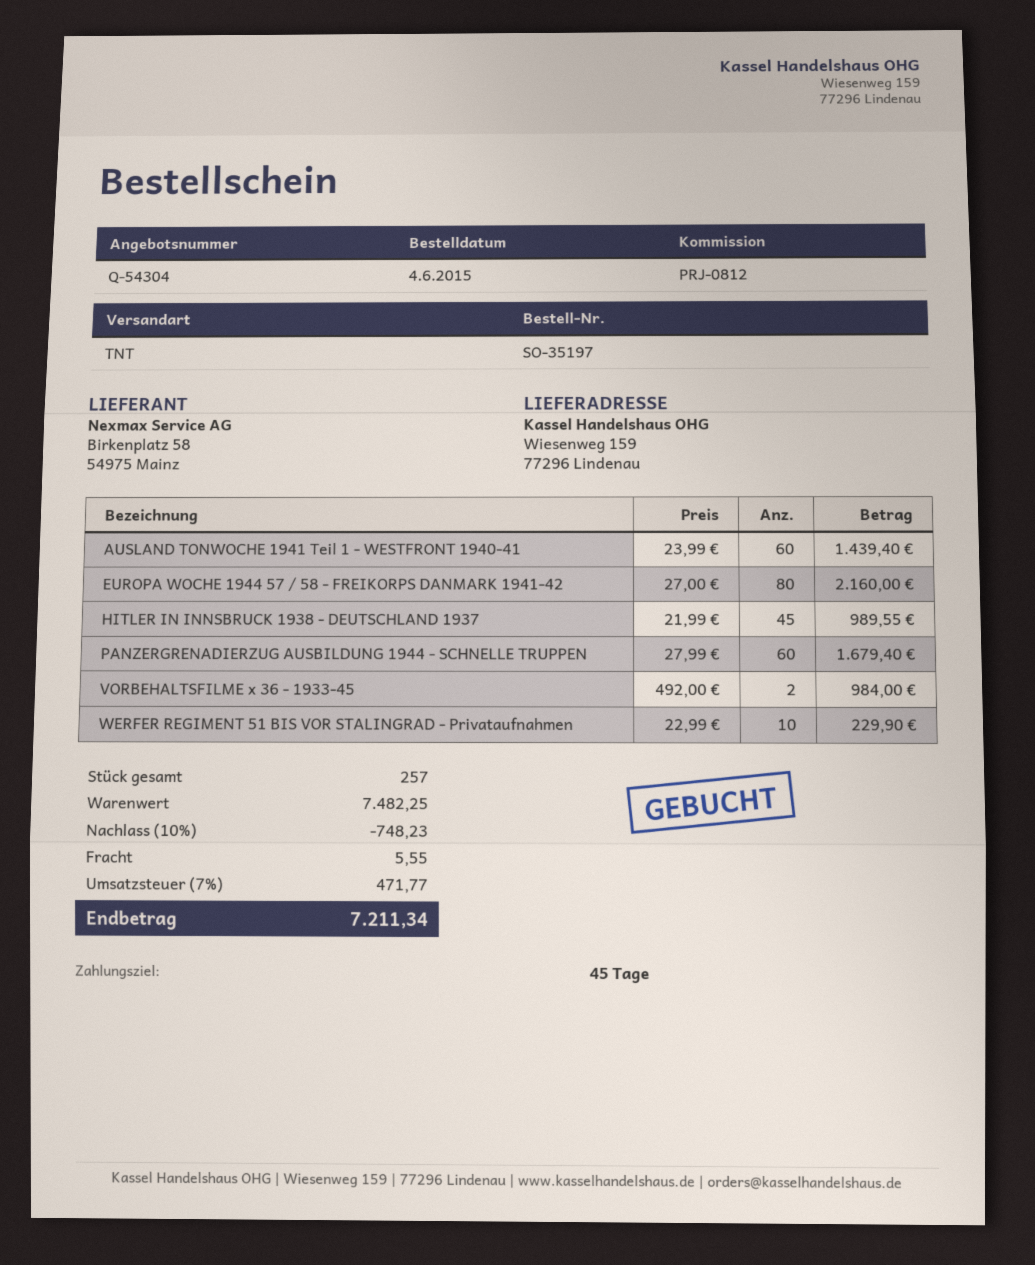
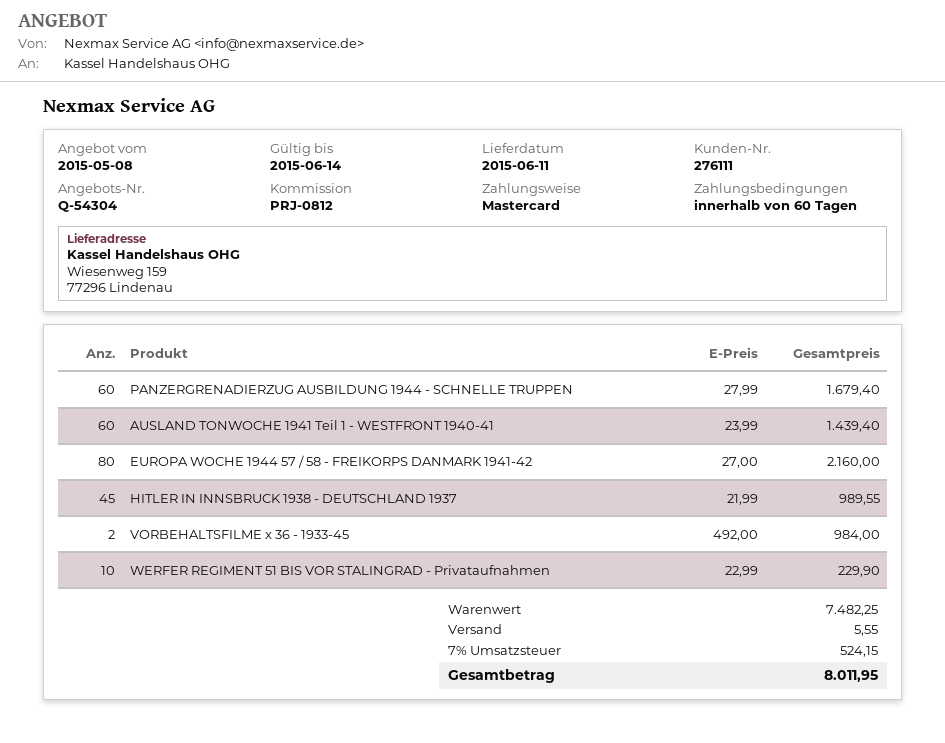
payment terms: 45 days -> 60 days
discount: 10% = 748.23 -> none
tax: 7% = 471.77 -> 7% = 524.15
total: 7211.34 -> 8011.95

